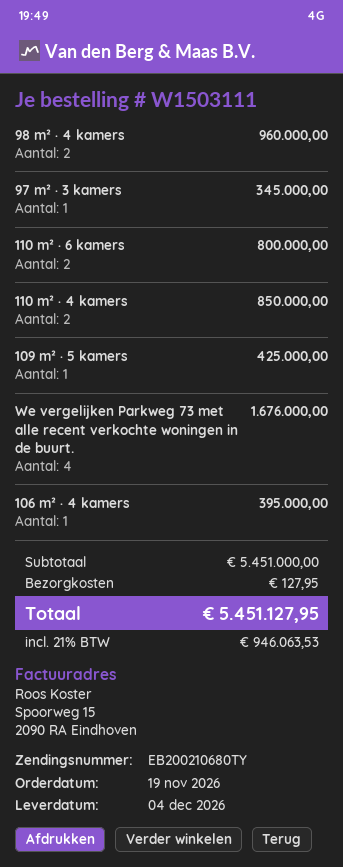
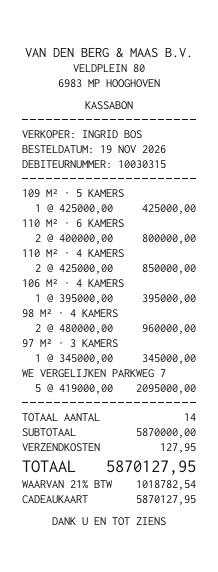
We vergelijken Parkweg 73 met alle recent verkochte woningen in de buurt.: 4 for 1676000.00 -> 5 for 2095000.00
subtotal: 5451000.00 -> 5870000.00
tax: 21% = 946063.53 -> 21% = 1018782.54
total: 5451127.95 -> 5870127.95

